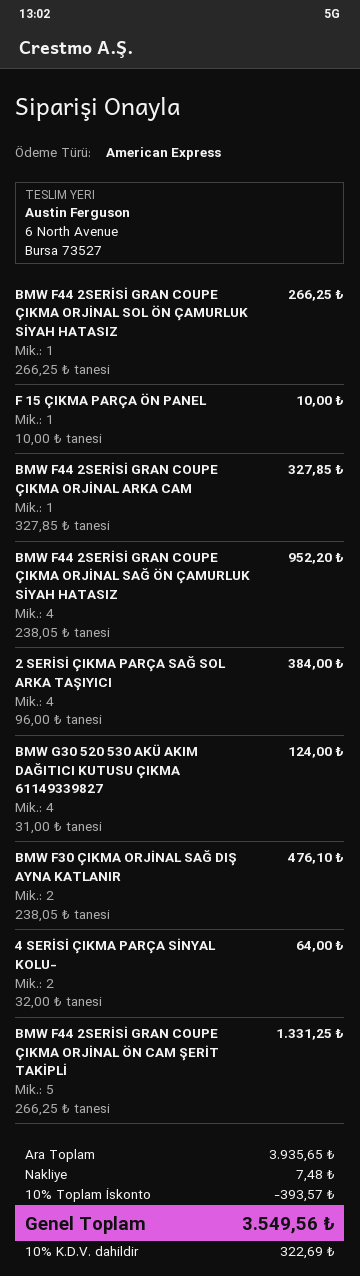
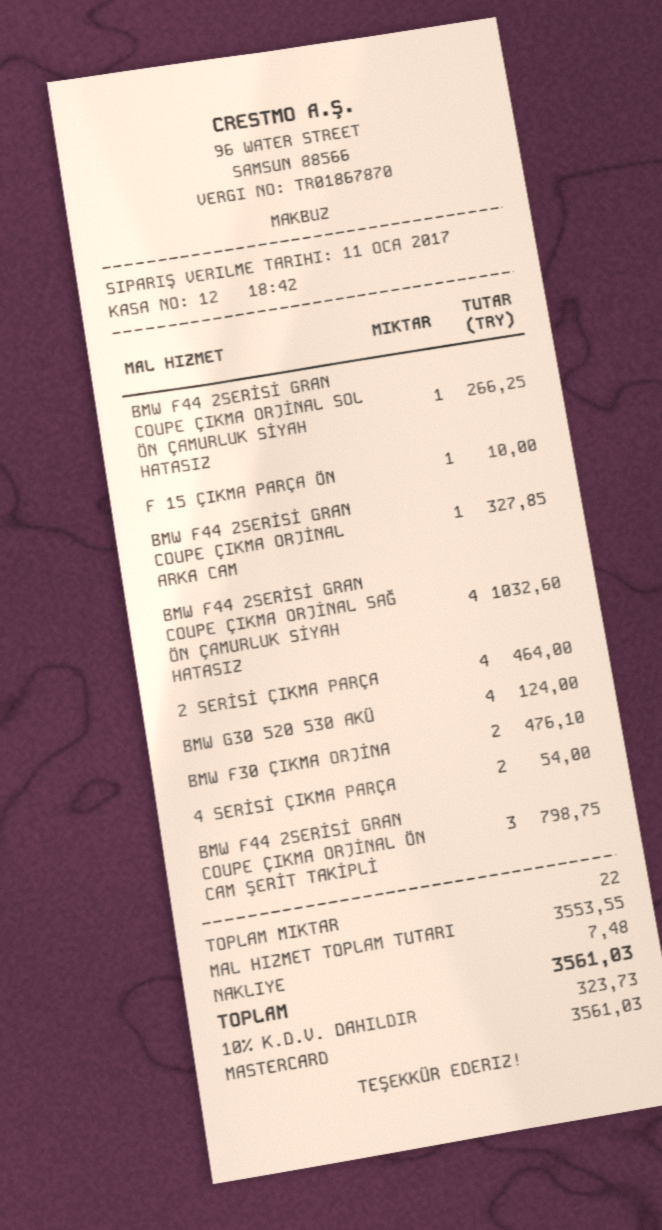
payment method: American Express -> Mastercard
BMW F44 2SERİSİ GRAN COUPE ÇIKMA ORJİNAL SAĞ ÖN ÇAMURLUK SİYAH HATASIZ: 4 for 952.20 -> 4 for 1032.60
2 SERİSİ ÇIKMA PARÇA SAĞ SOL ARKA TAŞIYICI: 4 for 384.00 -> 4 for 464.00
4 SERİSİ ÇIKMA PARÇA SİNYAL KOLU-: 2 for 64.00 -> 2 for 54.00
BMW F44 2SERİSİ GRAN COUPE ÇIKMA ORJİNAL ÖN CAM ŞERİT TAKİPLİ: 5 for 1331.25 -> 3 for 798.75
subtotal: 3935.65 -> 3553.55
discount: 10% = 393.57 -> none
tax: 10% = 322.69 -> 10% = 323.73
total: 3549.56 -> 3561.03

